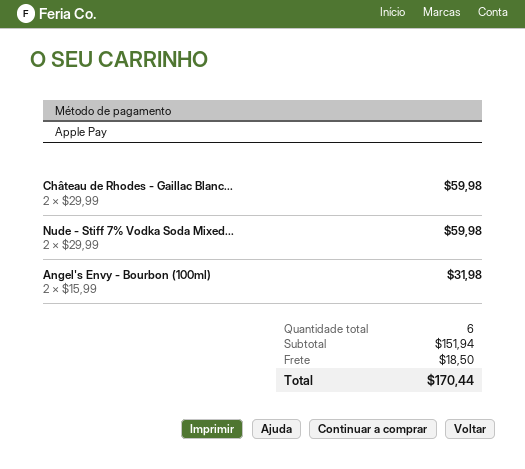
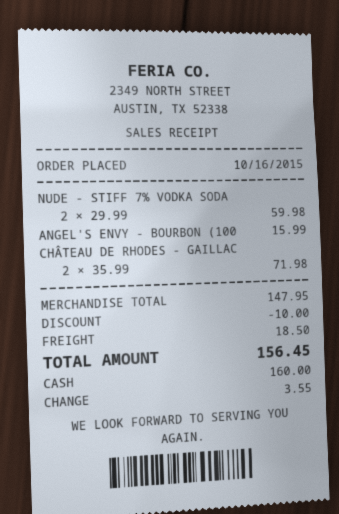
payment method: Apple Pay -> cash
Château de Rhodes - Gaillac Blanc...: 2 x 29.99 = 59.98 -> 2 x 35.99 = 71.98
Angel's Envy - Bourbon (100ml): 2 x 15.99 = 31.98 -> 1 x 15.99 = 15.99
subtotal: 151.94 -> 147.95
discount: none -> 10.00
total: 170.44 -> 156.45

